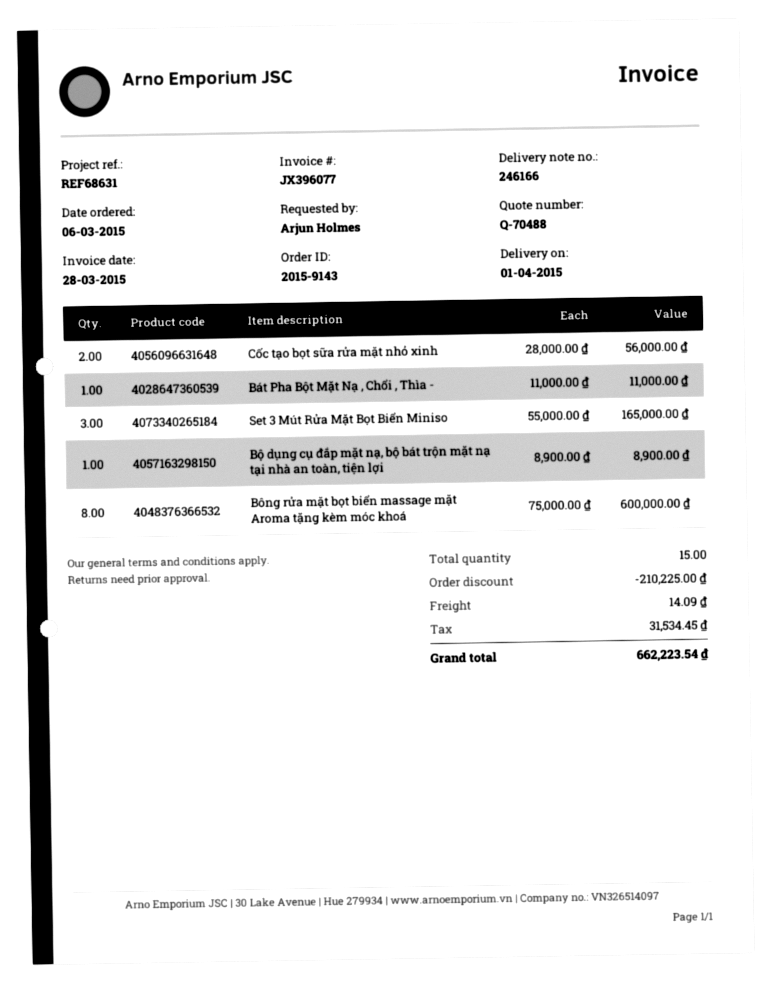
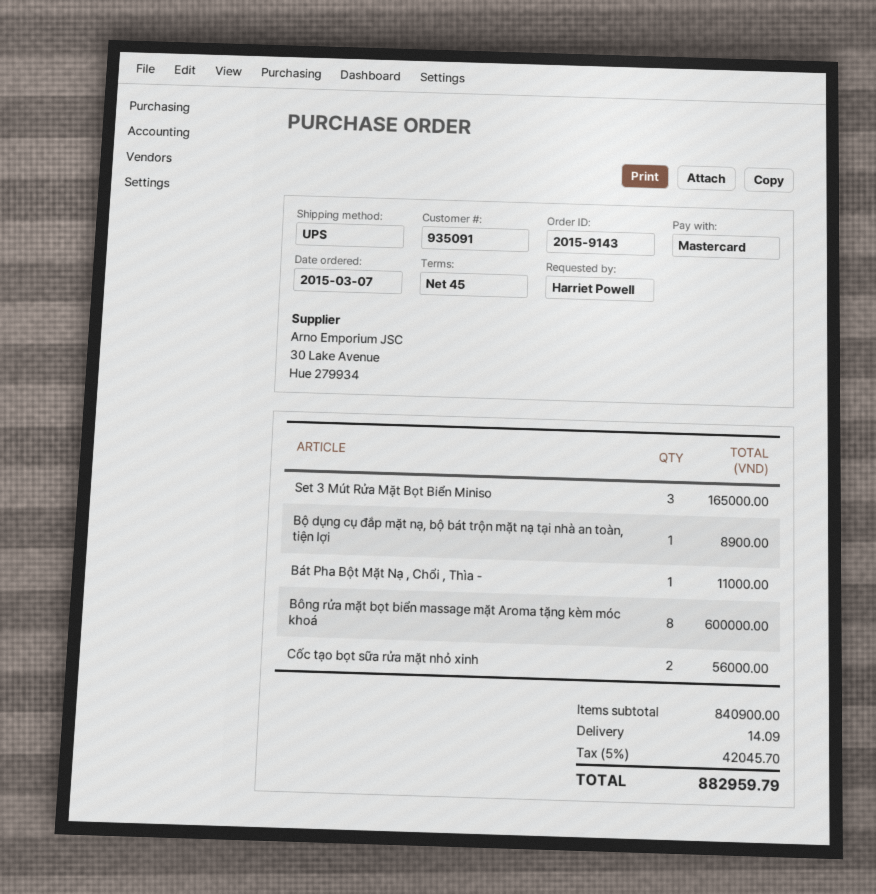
order date: 2015-03-06 -> 2015-03-07
ordered by: Arjun Holmes -> Harriet Powell
discount: 210225.00 -> none
tax: 31534.45 -> 42045.70
total: 662223.54 -> 882959.79

